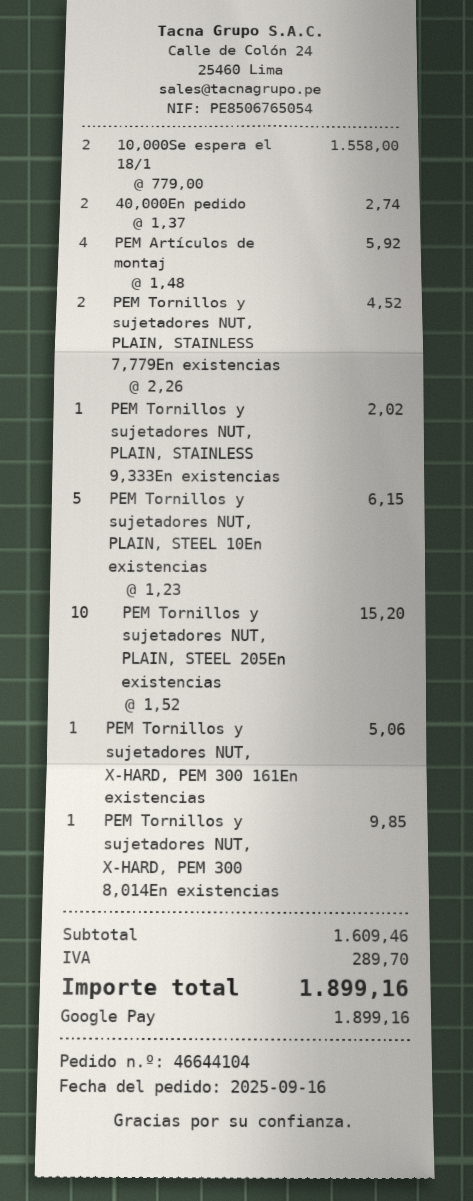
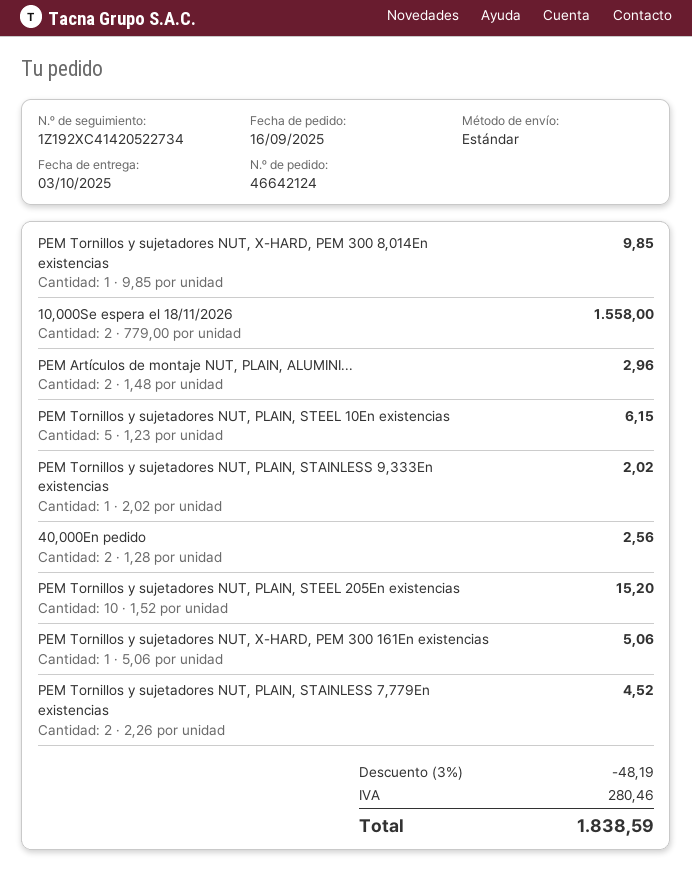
order number: 46644104 -> 46642124
40,000En pedido: 2 x 1.37 = 2.74 -> 2 x 1.28 = 2.56
PEM Artículos de montaj: 4 x 1.48 = 5.92 -> 2 x 1.48 = 2.96
discount: none -> 3% = 48.19
tax: 289.70 -> 280.46
total: 1899.16 -> 1838.59

